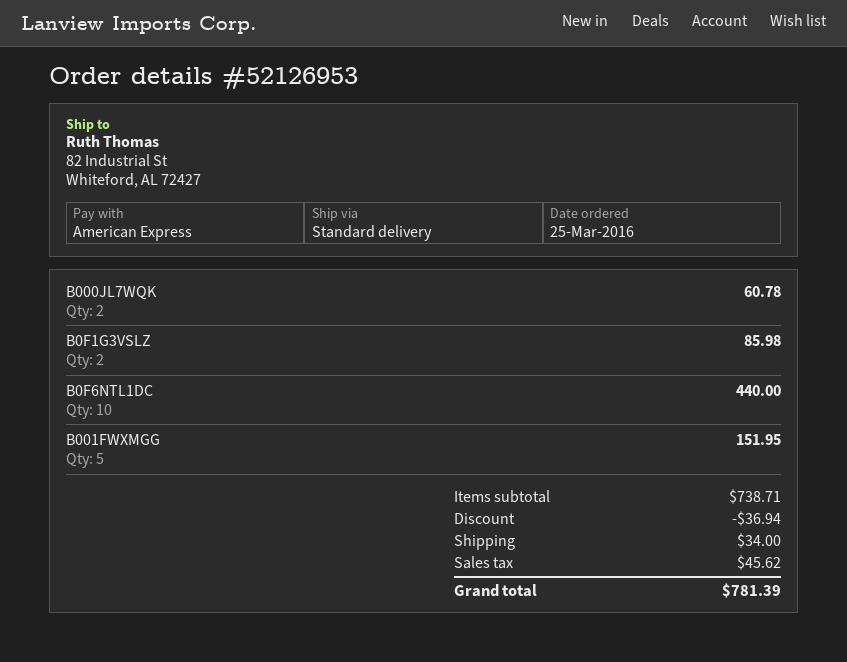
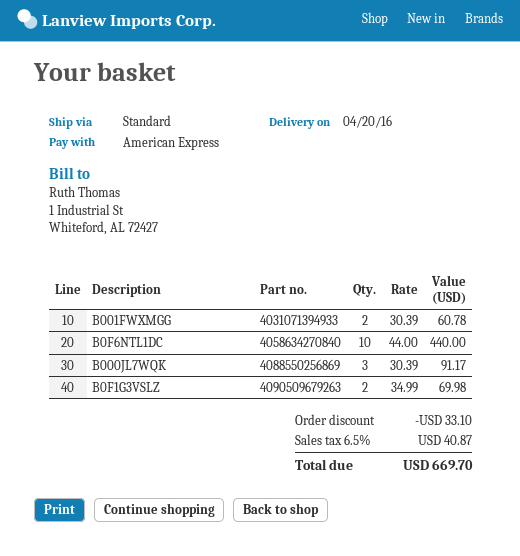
B000JL7WQK: 2 for 60.78 -> 3 for 91.17
B0F1G3VSLZ: 2 for 85.98 -> 2 for 69.98
B001FWXMGG: 5 for 151.95 -> 2 for 60.78
discount: 36.94 -> 33.10
shipping: 34.00 -> none
tax: 45.62 -> 40.87
total: 781.39 -> 669.70

